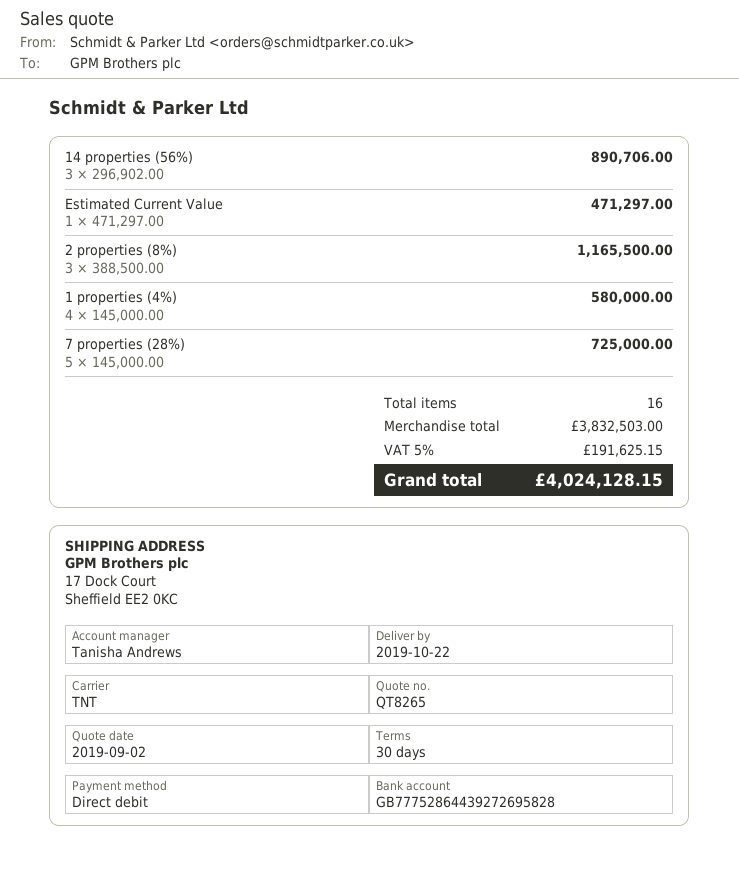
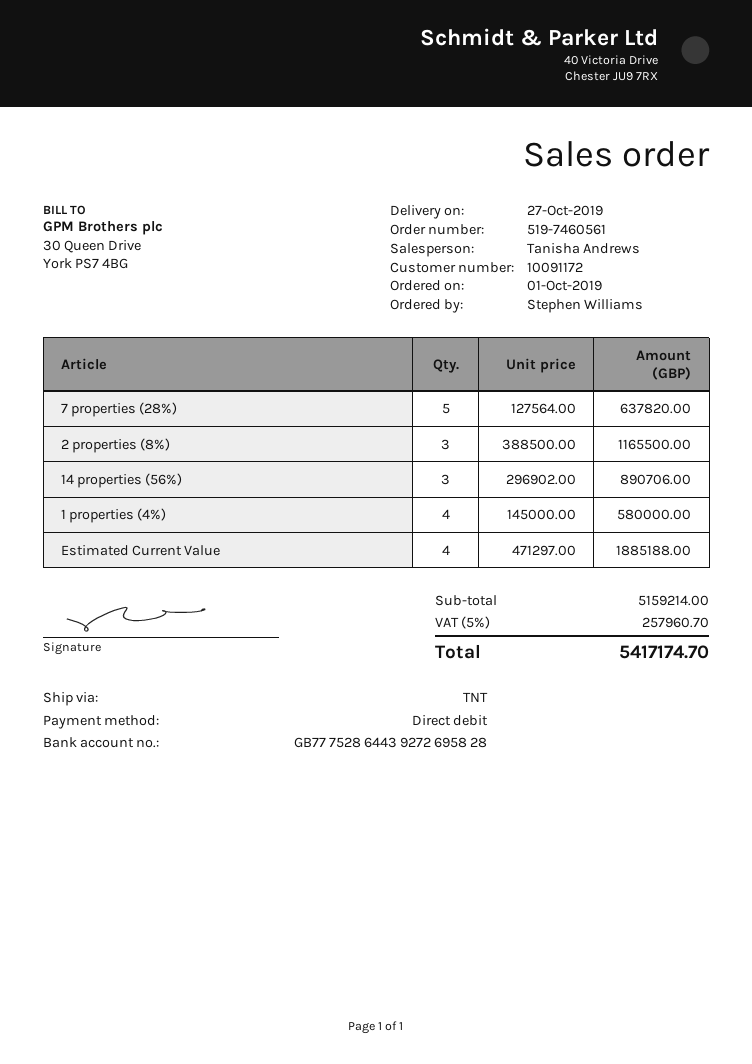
delivery date: 2019-10-22 -> 2019-10-27
Estimated Current Value: 1 x 471297.00 = 471297.00 -> 4 x 471297.00 = 1885188.00
7 properties (28%): 5 x 145000.00 = 725000.00 -> 5 x 127564.00 = 637820.00
subtotal: 3832503.00 -> 5159214.00
tax: 5% = 191625.15 -> 5% = 257960.70
total: 4024128.15 -> 5417174.70

